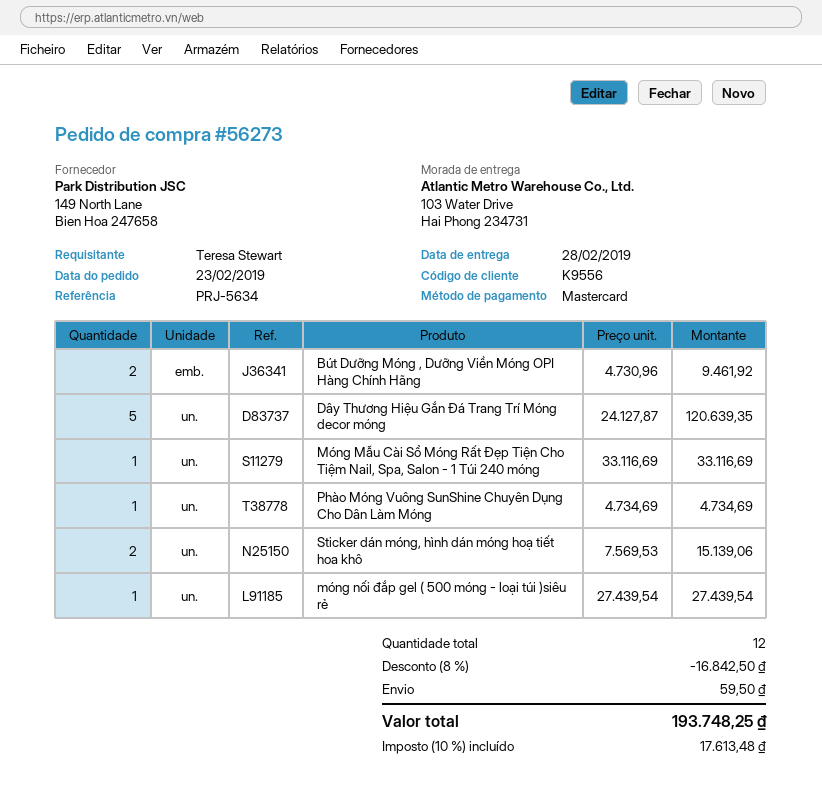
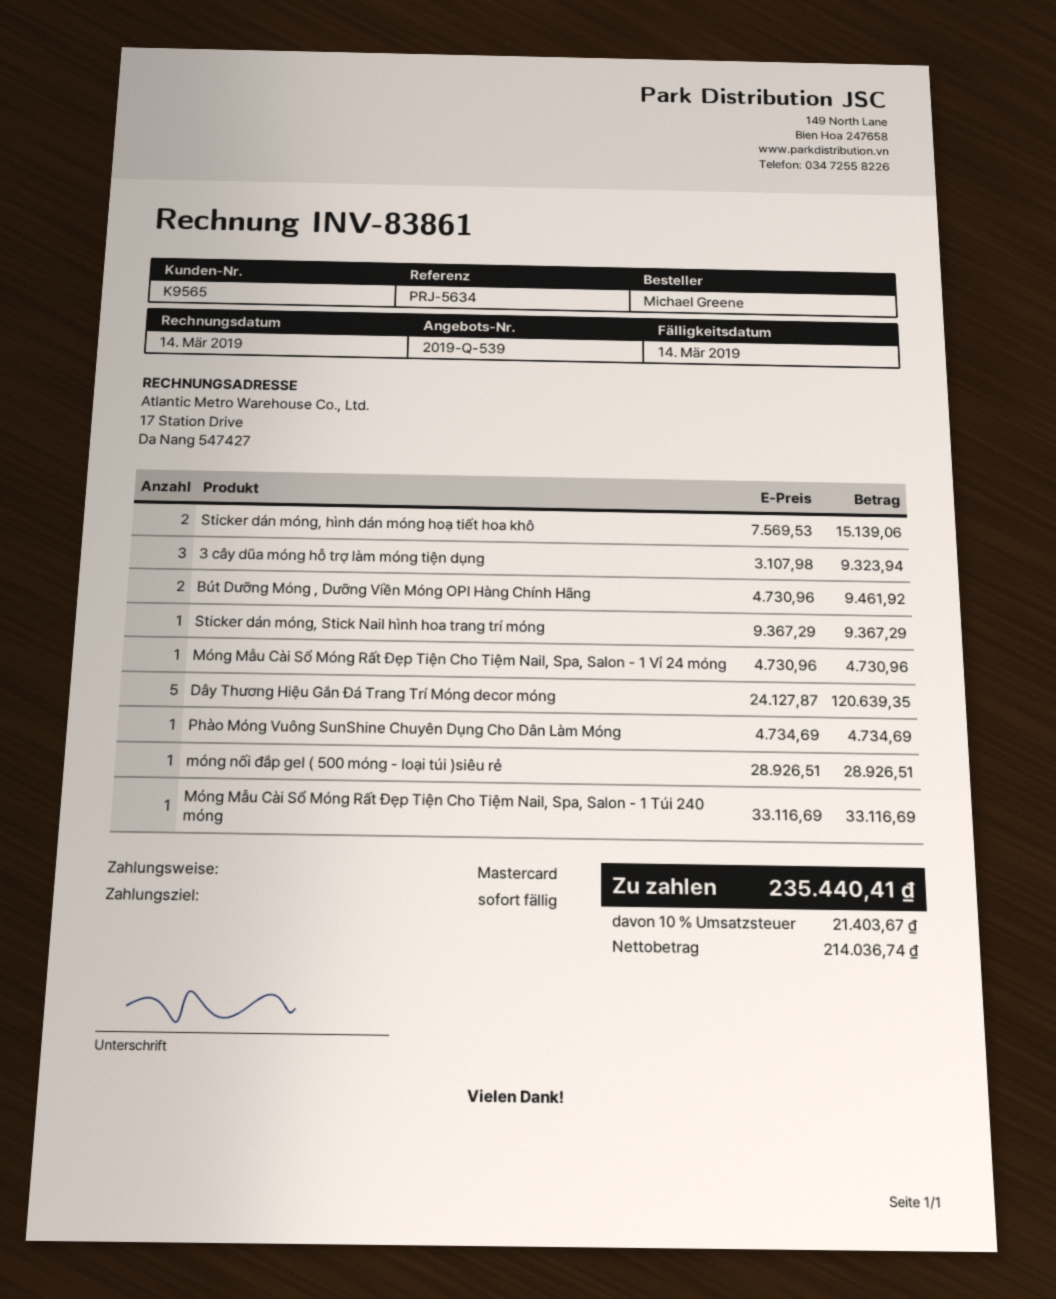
customer number: K9556 -> K9565
ordered by: Teresa Stewart -> Michael Greene
móng nối đắp gel ( 500 móng - loại túi )siêu rẻ: 1 x 27439.54 = 27439.54 -> 1 x 28926.51 = 28926.51
3 cây dũa móng hỗ trợ làm móng tiện dụng: none -> 3 x 3107.98 = 9323.94
Sticker dán móng, Stick Nail hình hoa trang trí móng: none -> 1 x 9367.29 = 9367.29
Móng Mẫu Cài Sổ Móng Rất Đẹp Tiện Cho Tiệm Nail, Spa, Salon - 1 Vỉ 24 móng: none -> 1 x 4730.96 = 4730.96
discount: 8% = 16842.50 -> none
shipping: 59.50 -> none
tax: 10% = 17613.48 -> 10% = 21403.67
total: 193748.25 -> 235440.41

